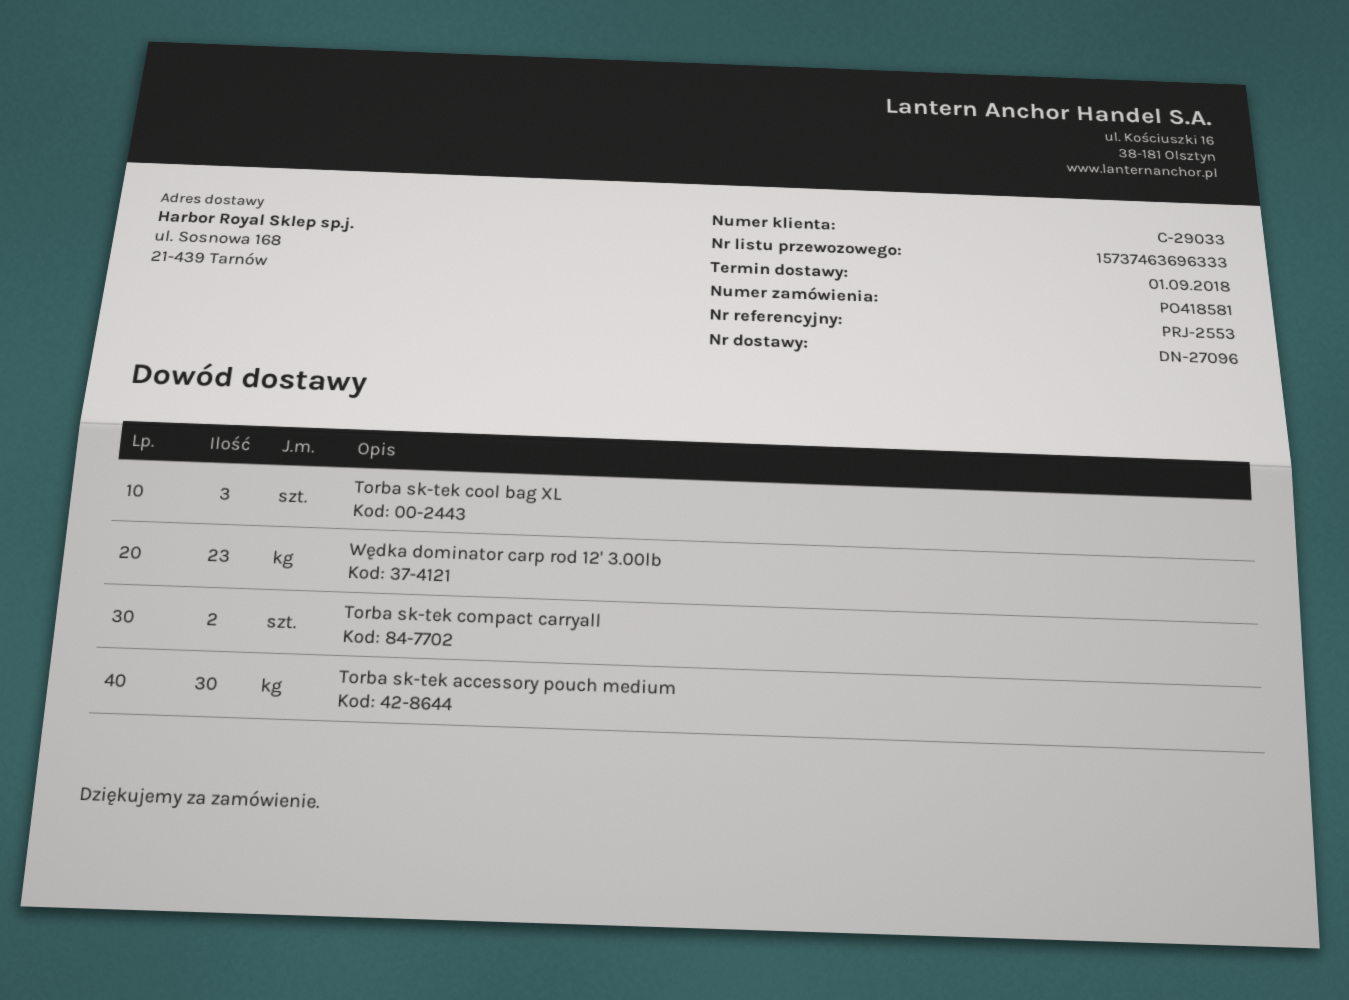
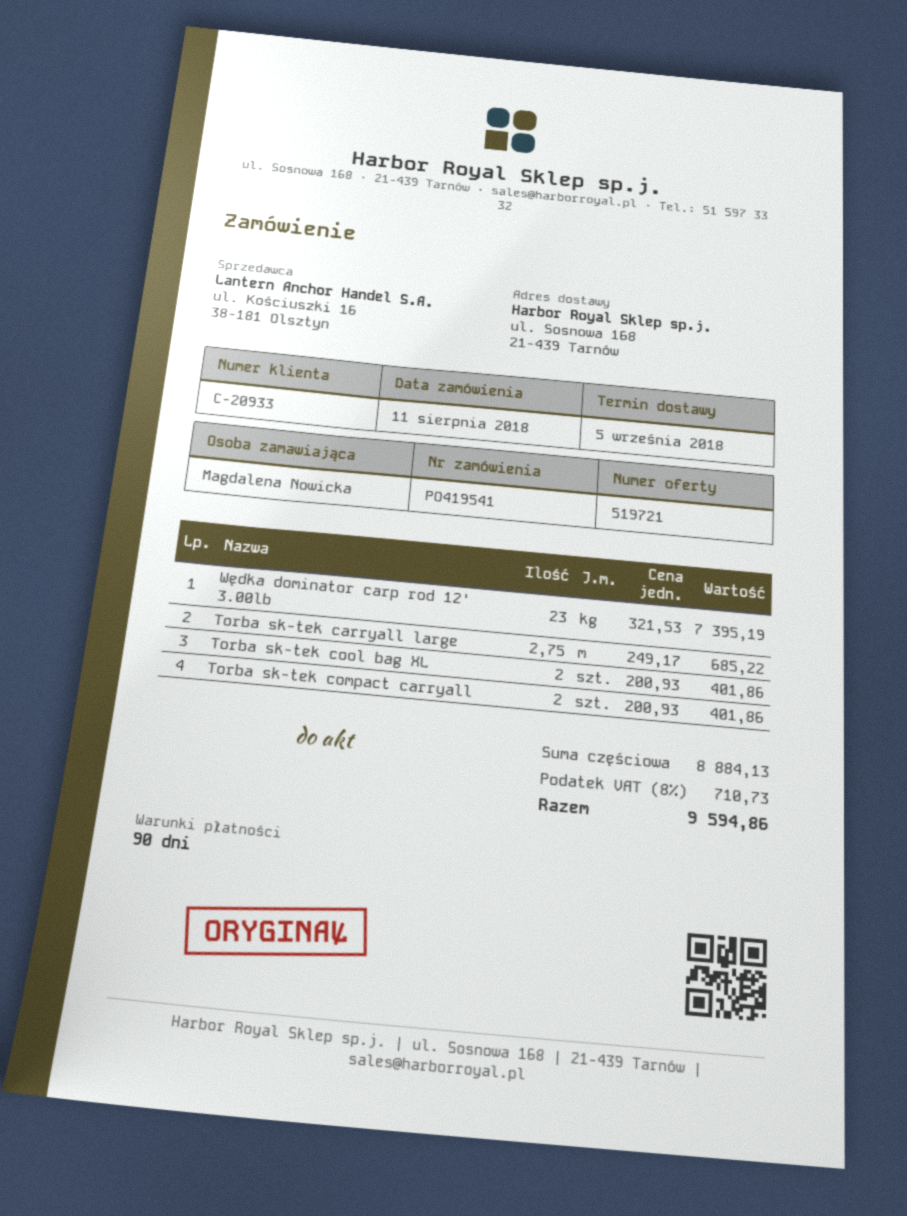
order number: PO418581 -> PO419541
delivery date: 2018-09-01 -> 2018-09-05
customer number: C-29033 -> C-20933
Torba sk-tek cool bag XL: 3 -> 2
Torba sk-tek accessory pouch medium: 30 -> none
Torba sk-tek carryall large: none -> 2.75

